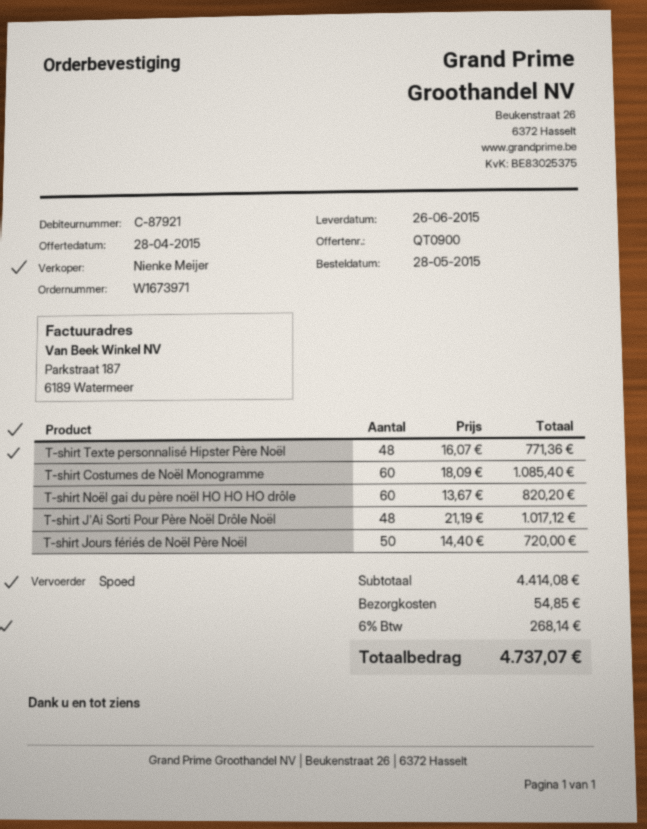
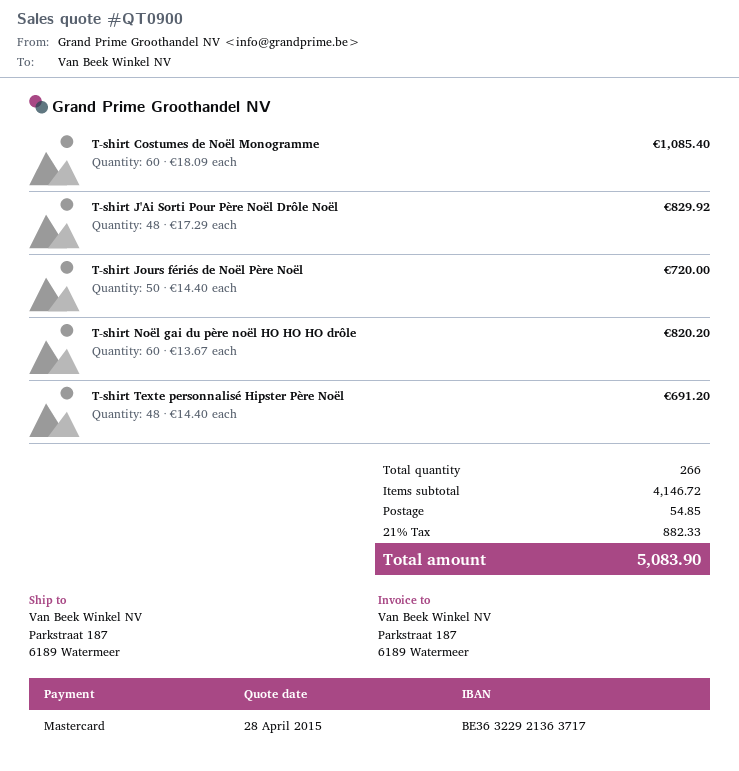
T-shirt Texte personnalisé Hipster Père Noël: 48 x 16.07 = 771.36 -> 48 x 14.40 = 691.20
T-shirt J'Ai Sorti Pour Père Noël Drôle Noël: 48 x 21.19 = 1017.12 -> 48 x 17.29 = 829.92
subtotal: 4414.08 -> 4146.72
tax: 6% = 268.14 -> 21% = 882.33
total: 4737.07 -> 5083.90

